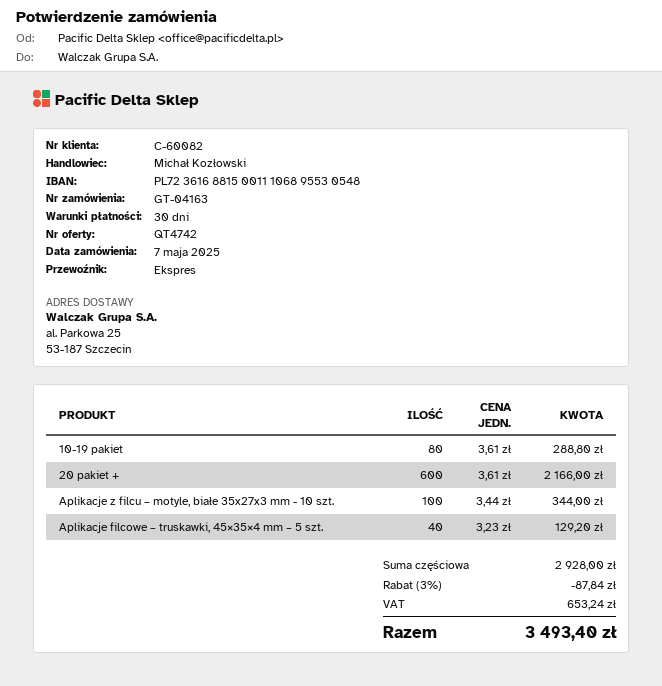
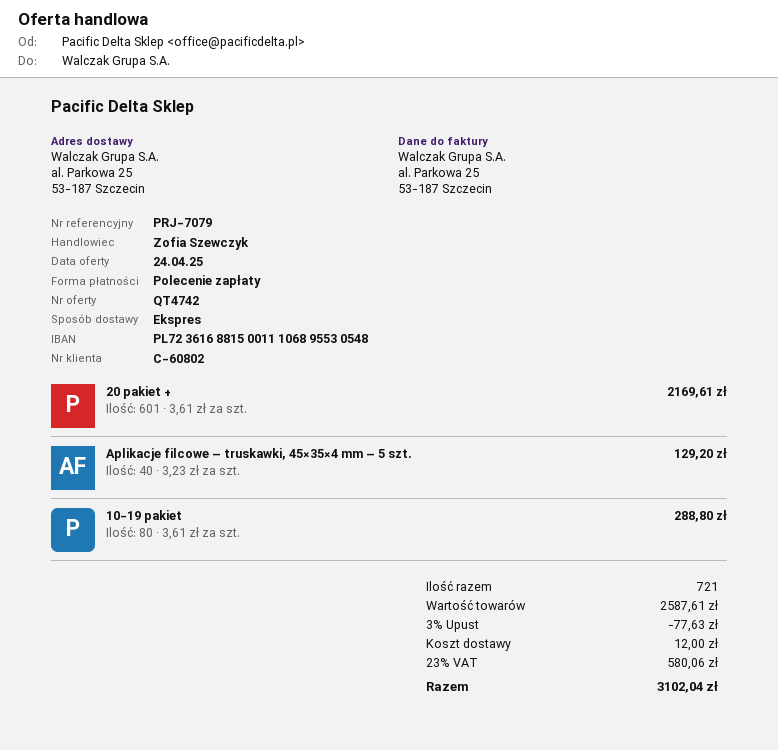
customer number: C-60082 -> C-60802
sales rep: Michał Kozłowski -> Zofia Szewczyk
20 pakiet +: 600 x 3.61 = 2166.00 -> 601 x 3.61 = 2169.61
Aplikacje z filcu – motyle, białe 35x27x3 mm - 10 szt.: 100 x 3.44 = 344.00 -> none
subtotal: 2928.00 -> 2587.61
discount: 3% = 87.84 -> 3% = 77.63
shipping: none -> 12.00
tax: 653.24 -> 580.06
total: 3493.40 -> 3102.04

